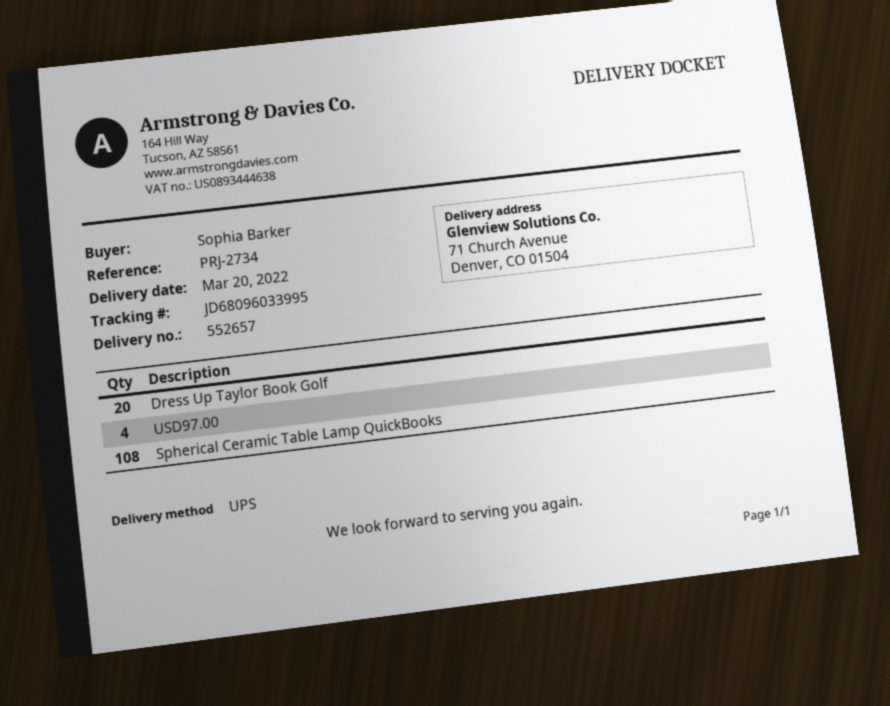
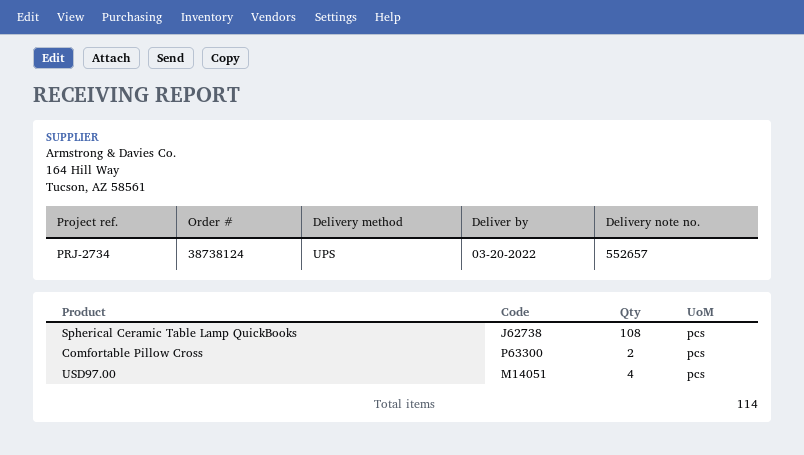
Dress Up Taylor Book Golf: 20 -> none
Comfortable Pillow Cross: none -> 2

